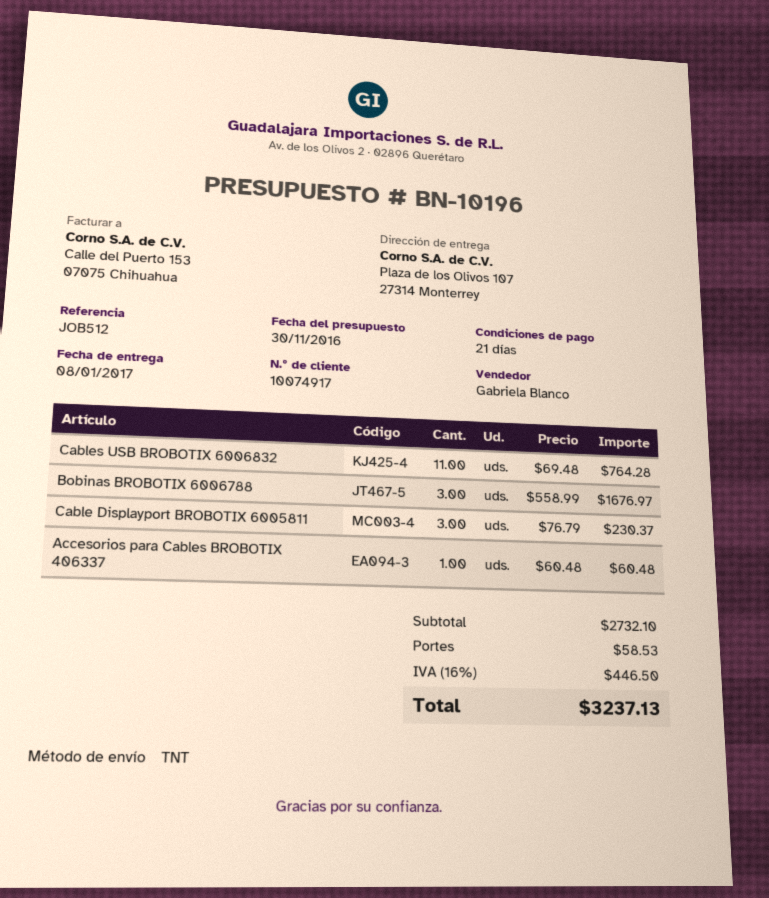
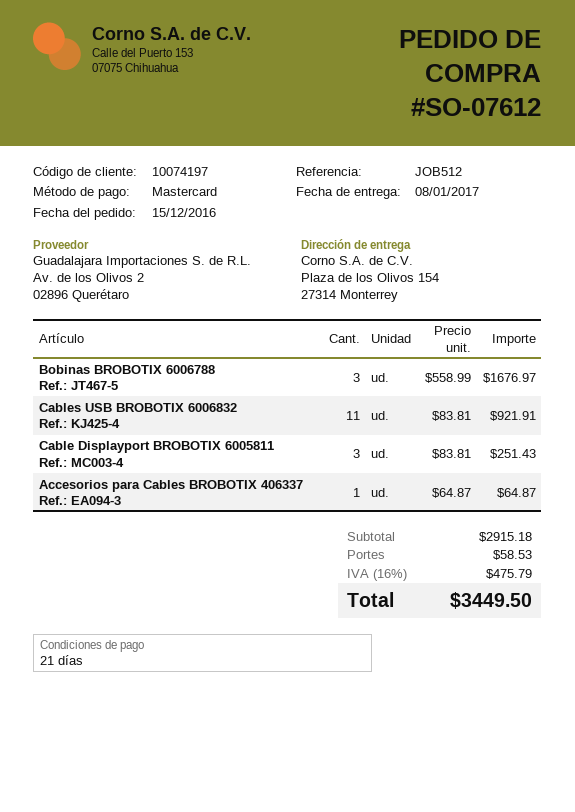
customer number: 10074917 -> 10074197
ship to: Plaza de los Olivos 107, 27314 Monterrey -> Plaza de los Olivos 154, 27314 Monterrey
Cables USB BROBOTIX 6006832: 11 x 69.48 = 764.28 -> 11 x 83.81 = 921.91
Cable Displayport BROBOTIX 6005811: 3 x 76.79 = 230.37 -> 3 x 83.81 = 251.43
Accesorios para Cables BROBOTIX 406337: 1 x 60.48 = 60.48 -> 1 x 64.87 = 64.87
subtotal: 2732.10 -> 2915.18
tax: 16% = 446.50 -> 16% = 475.79
total: 3237.13 -> 3449.50

